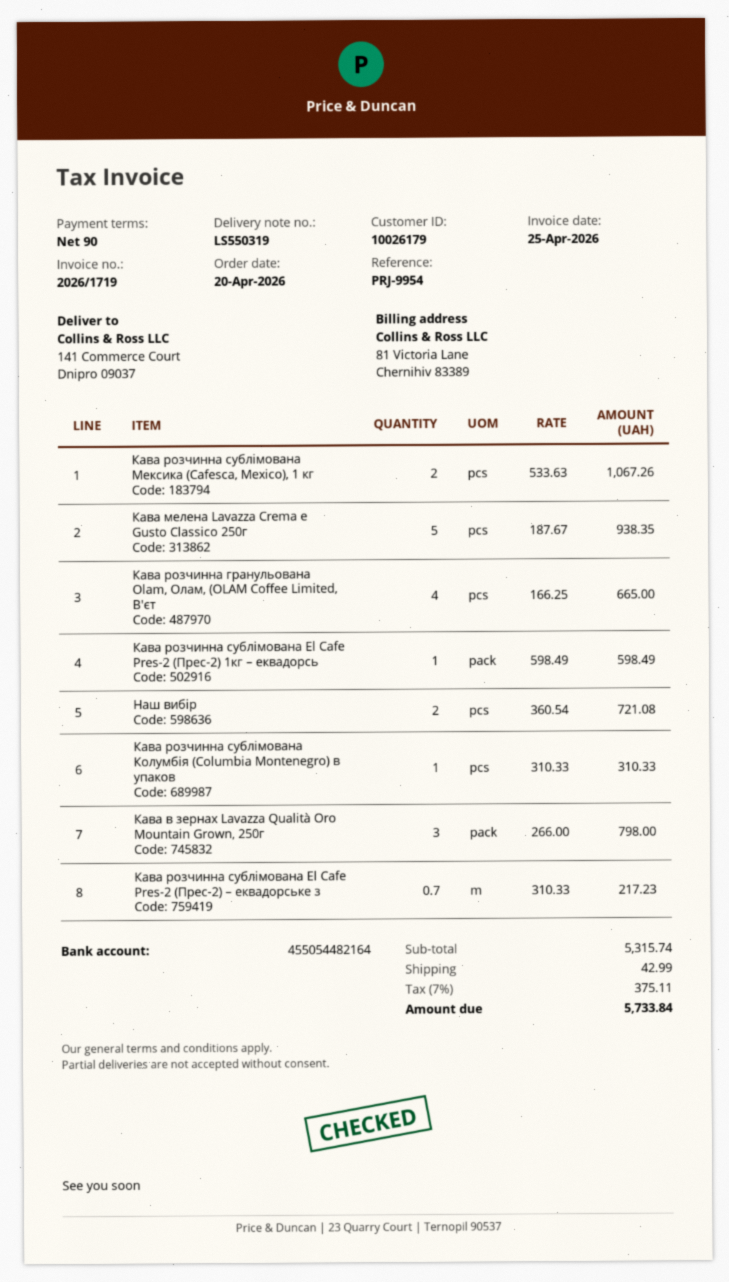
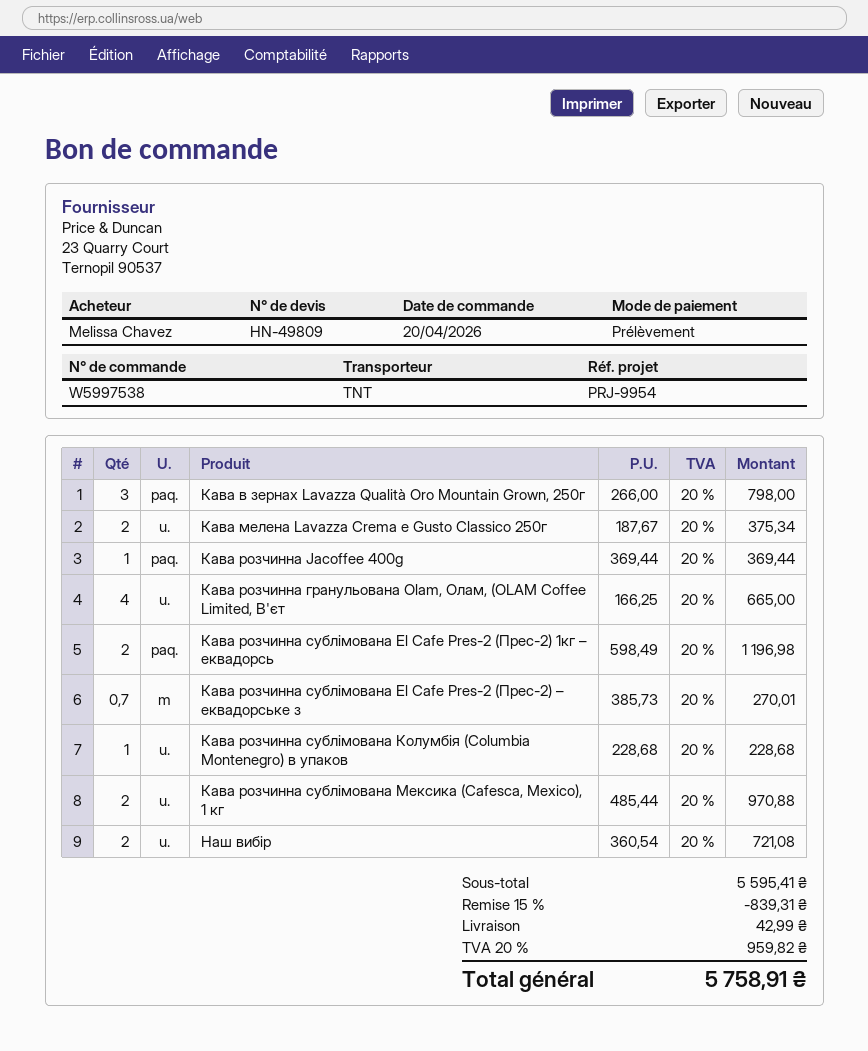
Кава розчинна сублімована Мексика (Cafesca, Mexico), 1 кг: 2 x 533.63 = 1067.26 -> 2 x 485.44 = 970.88
Кава мелена Lavazza Crema e Gusto Classico 250г: 5 x 187.67 = 938.35 -> 2 x 187.67 = 375.34
Кава розчинна сублімована El Cafe Pres-2 (Прес-2) 1кг – еквадорсь: 1 x 598.49 = 598.49 -> 2 x 598.49 = 1196.98
Кава розчинна сублімована Колумбія (Columbia Montenegro) в упаков: 1 x 310.33 = 310.33 -> 1 x 228.68 = 228.68
Кава розчинна сублімована El Cafe Pres-2 (Прес-2) – еквадорське з: 0.7 x 310.33 = 217.23 -> 0.7 x 385.73 = 270.01
Кава розчинна Jacoffee 400g: none -> 1 x 369.44 = 369.44
subtotal: 5315.74 -> 5595.41
discount: none -> 15% = 839.31
tax: 7% = 375.11 -> 20% = 959.82
total: 5733.84 -> 5758.91

